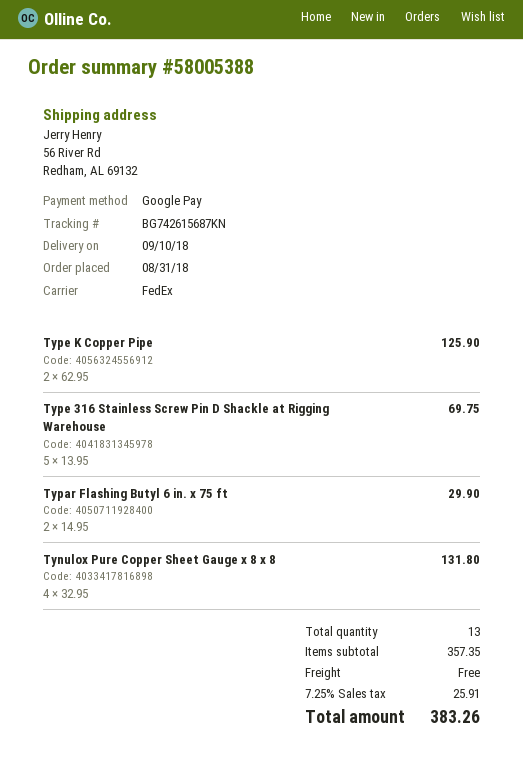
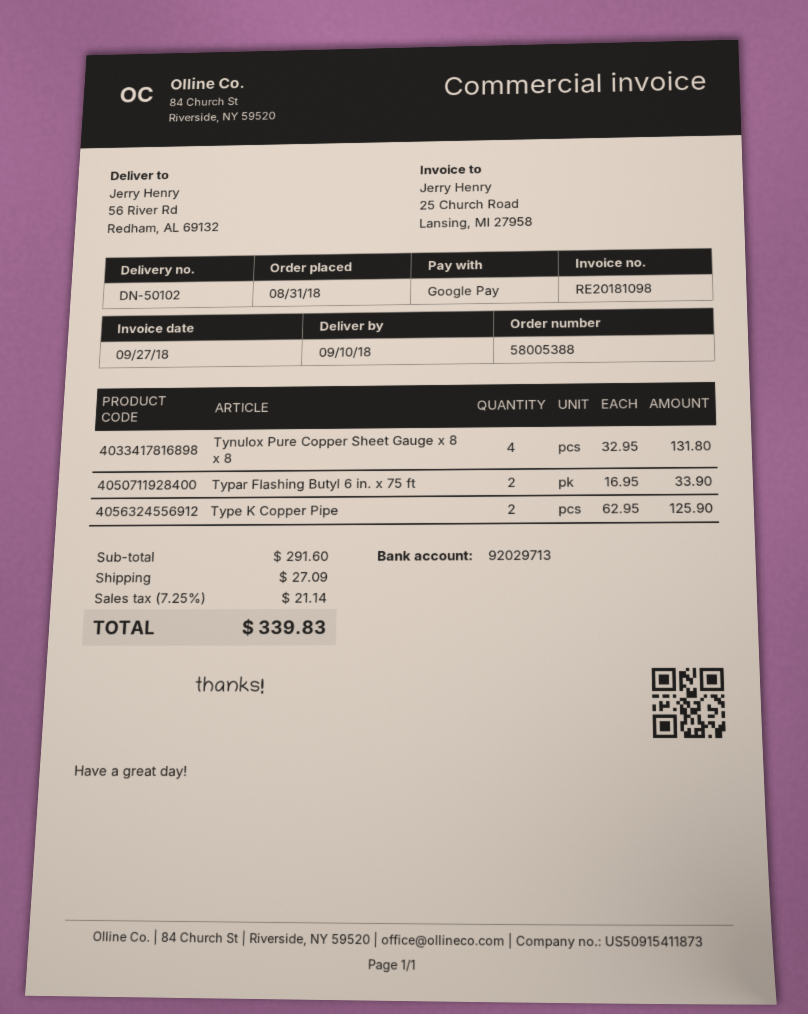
Type 316 Stainless Screw Pin D Shackle at Rigging Warehouse: 5 x 13.95 = 69.75 -> none
Typar Flashing Butyl 6 in. x 75 ft: 2 x 14.95 = 29.90 -> 2 x 16.95 = 33.90
subtotal: 357.35 -> 291.60
shipping: 0.00 -> 27.09
tax: 7.25% = 25.91 -> 7.25% = 21.14
total: 383.26 -> 339.83

